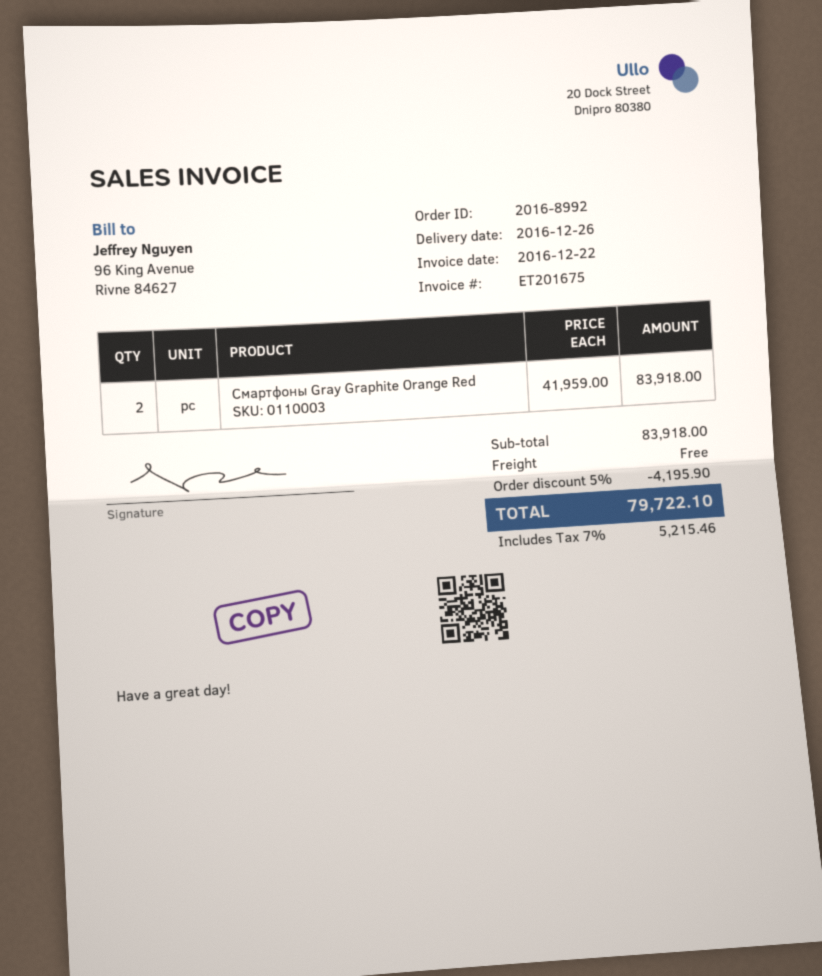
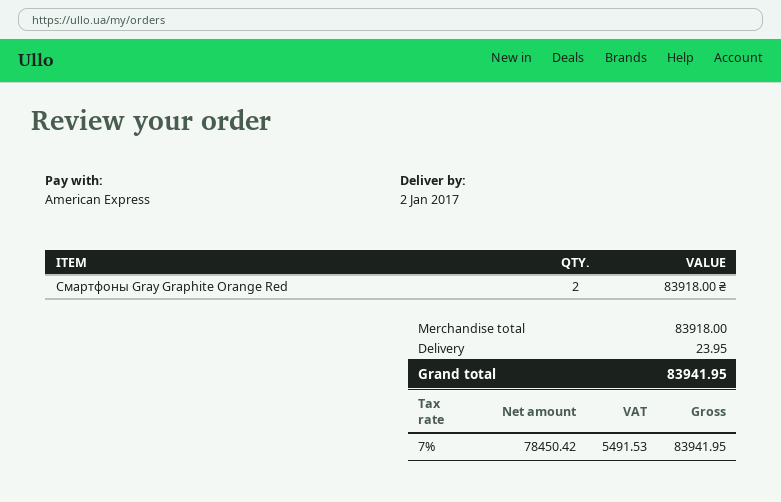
delivery date: 2016-12-26 -> 2017-01-02
discount: 5% = 4195.90 -> none
shipping: 0.00 -> 23.95
tax: 7% = 5215.46 -> 7% = 5491.53
total: 79722.10 -> 83941.95

